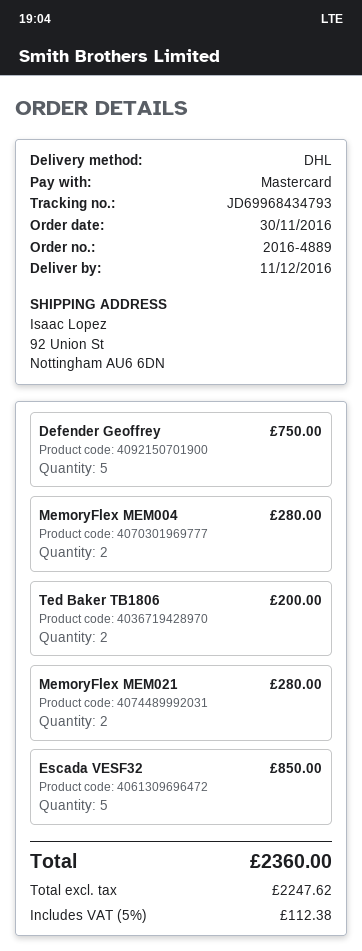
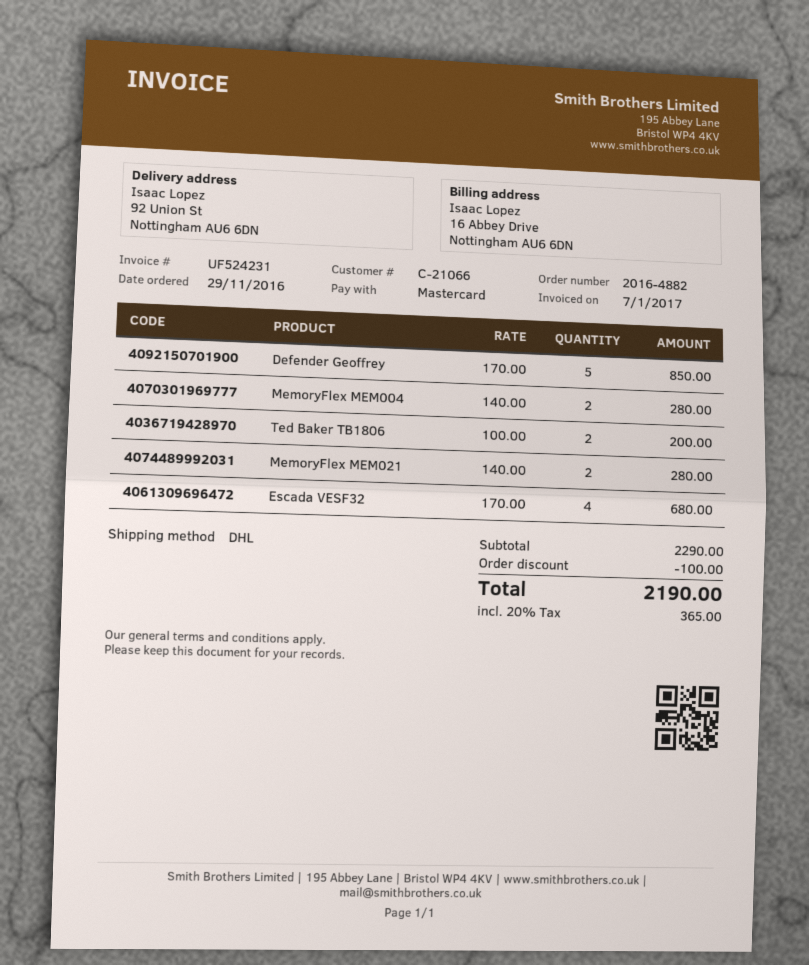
order number: 2016-4889 -> 2016-4882
order date: 2016-11-30 -> 2016-11-29
Defender Geoffrey: 5 for 750.00 -> 5 for 850.00
Escada VESF32: 5 for 850.00 -> 4 for 680.00
discount: none -> 100.00
tax: 5% = 112.38 -> 20% = 365.00
total: 2360.00 -> 2190.00

